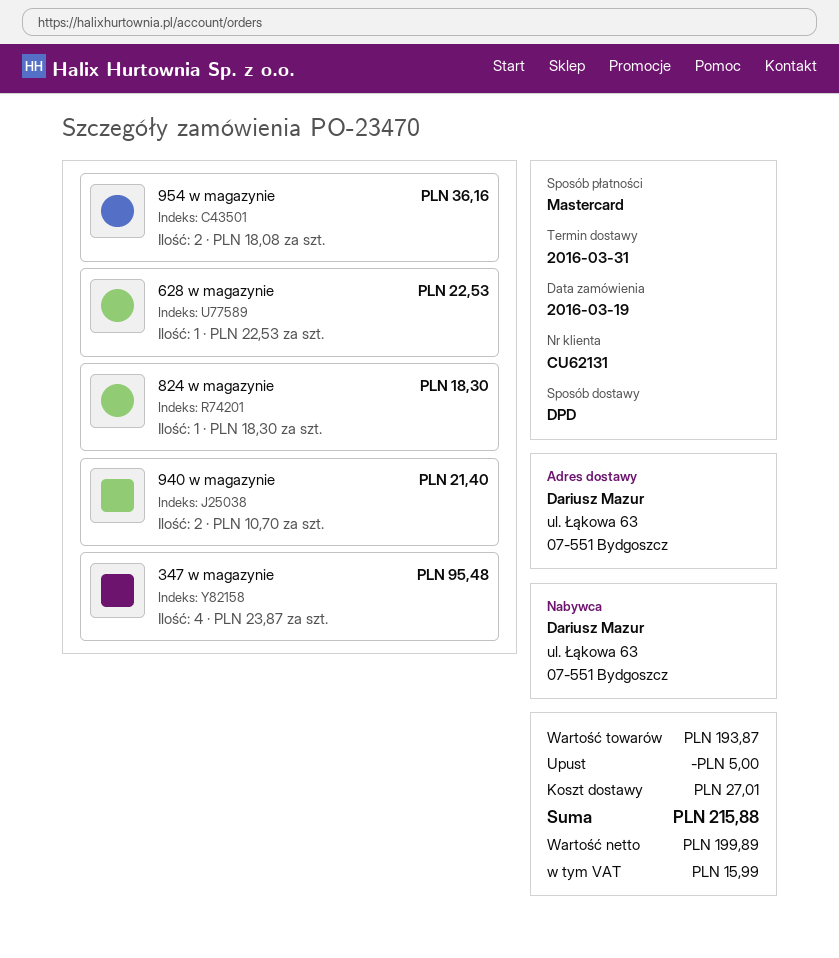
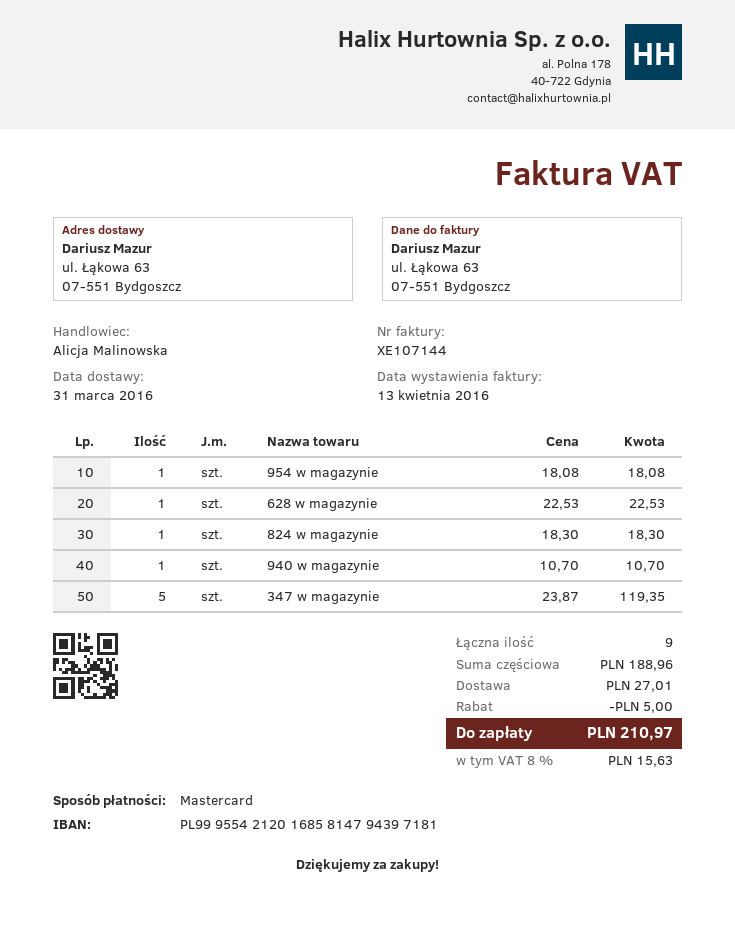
954 w magazynie: 2 x 18.08 = 36.16 -> 1 x 18.08 = 18.08
940 w magazynie: 2 x 10.70 = 21.40 -> 1 x 10.70 = 10.70
347 w magazynie: 4 x 23.87 = 95.48 -> 5 x 23.87 = 119.35
subtotal: 193.87 -> 188.96
tax: 15.99 -> 15.63
total: 215.88 -> 210.97

